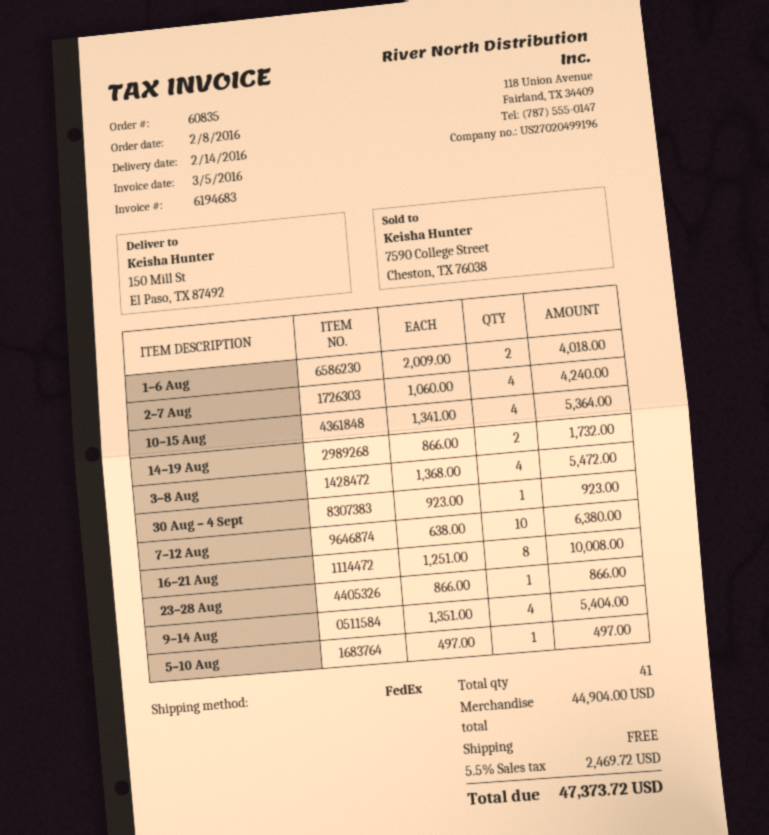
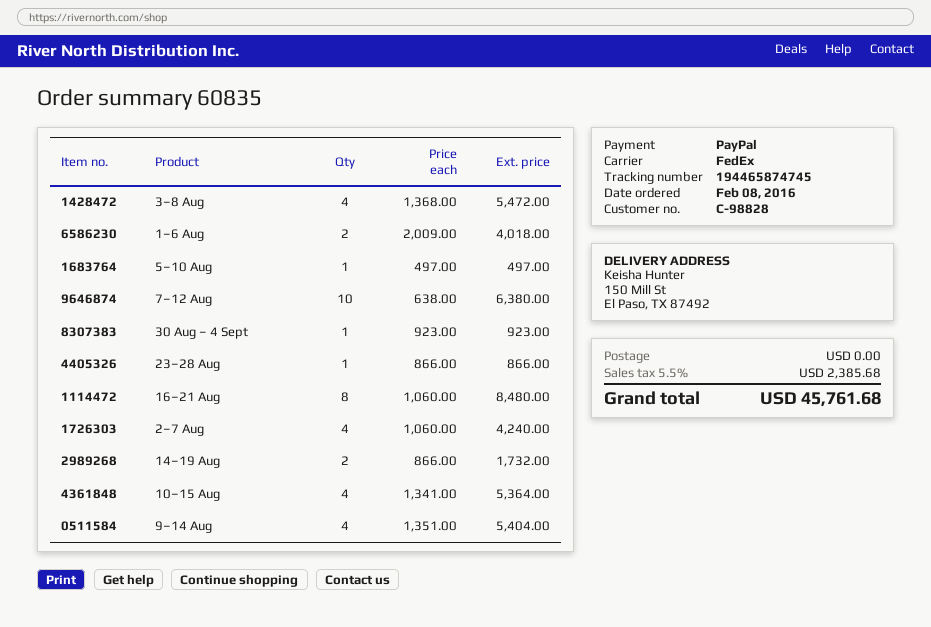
16–21 Aug: 8 x 1251.00 = 10008.00 -> 8 x 1060.00 = 8480.00
tax: 5.5% = 2469.72 -> 5.5% = 2385.68
total: 47373.72 -> 45761.68

